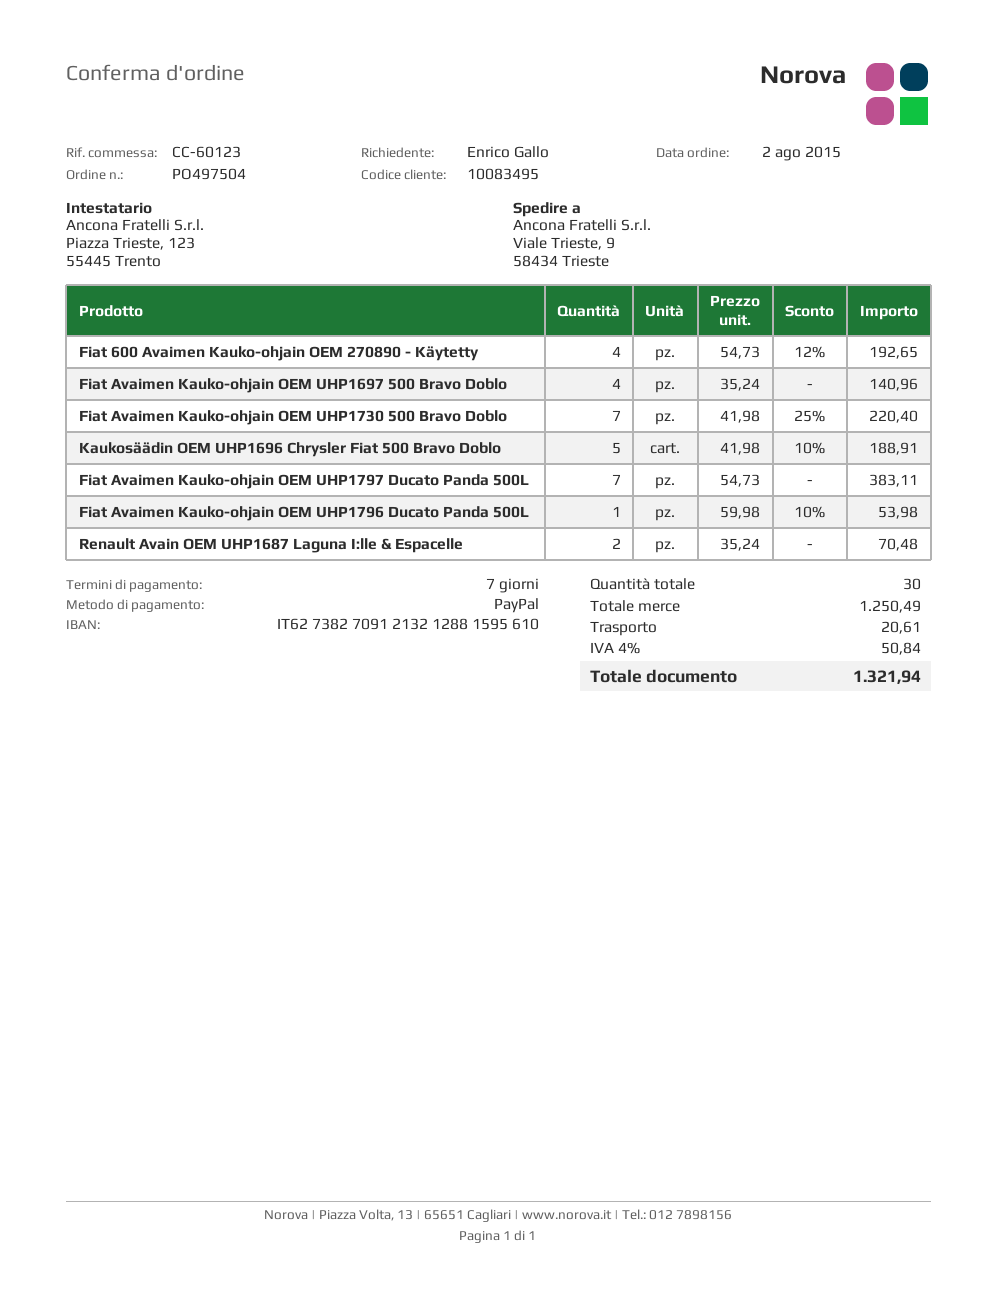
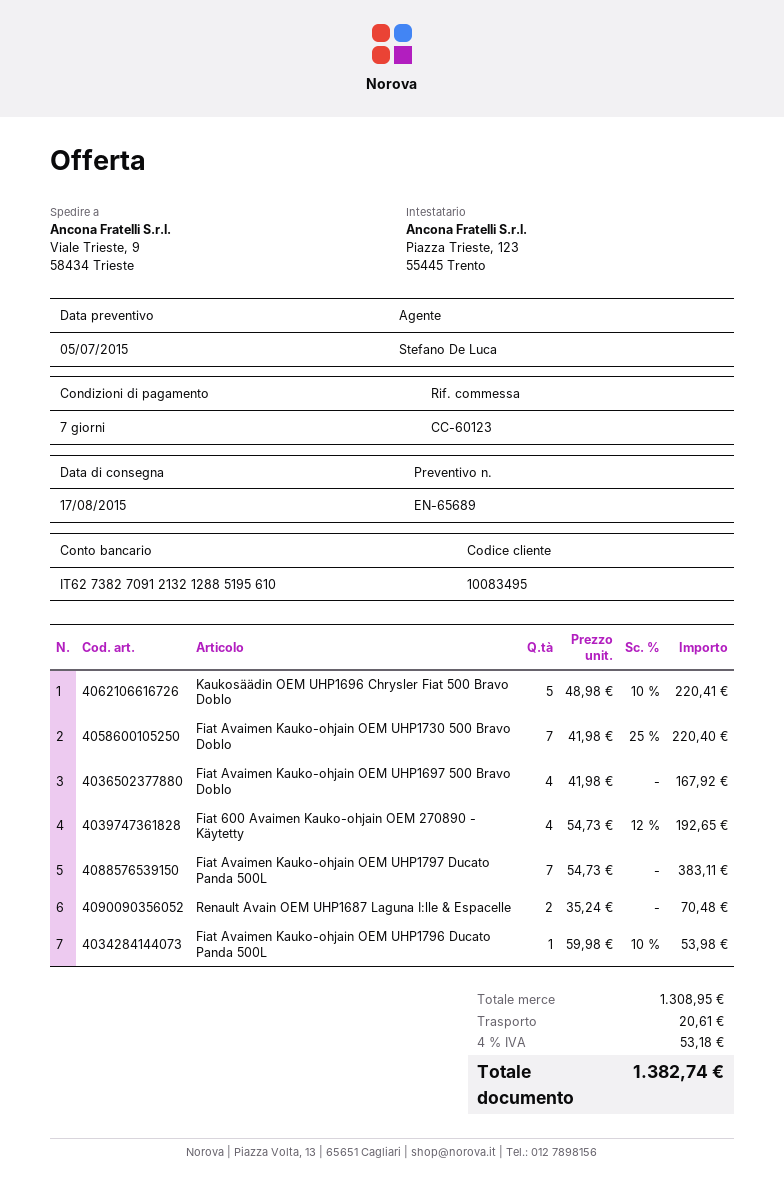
bank account: IT6273827091213212881595610 -> IT6273827091213212885195610
Fiat Avaimen Kauko-ohjain OEM UHP1697 500 Bravo Doblo: 4 x 35.24 = 140.96 -> 4 x 41.98 = 167.92
Kaukosäädin OEM UHP1696 Chrysler Fiat 500 Bravo Doblo: 5 x 41.98 - 10% = 188.91 -> 5 x 48.98 - 10% = 220.41
subtotal: 1250.49 -> 1308.95
tax: 4% = 50.84 -> 4% = 53.18
total: 1321.94 -> 1382.74

